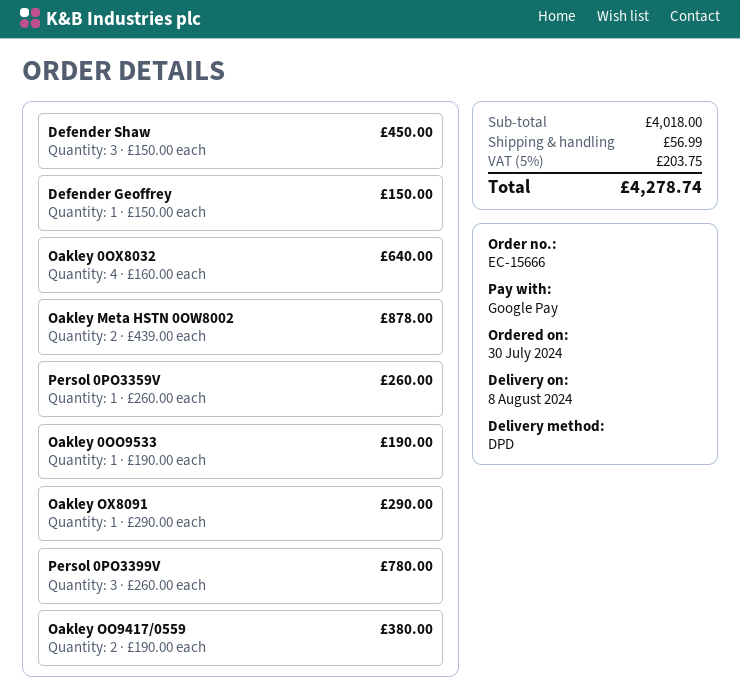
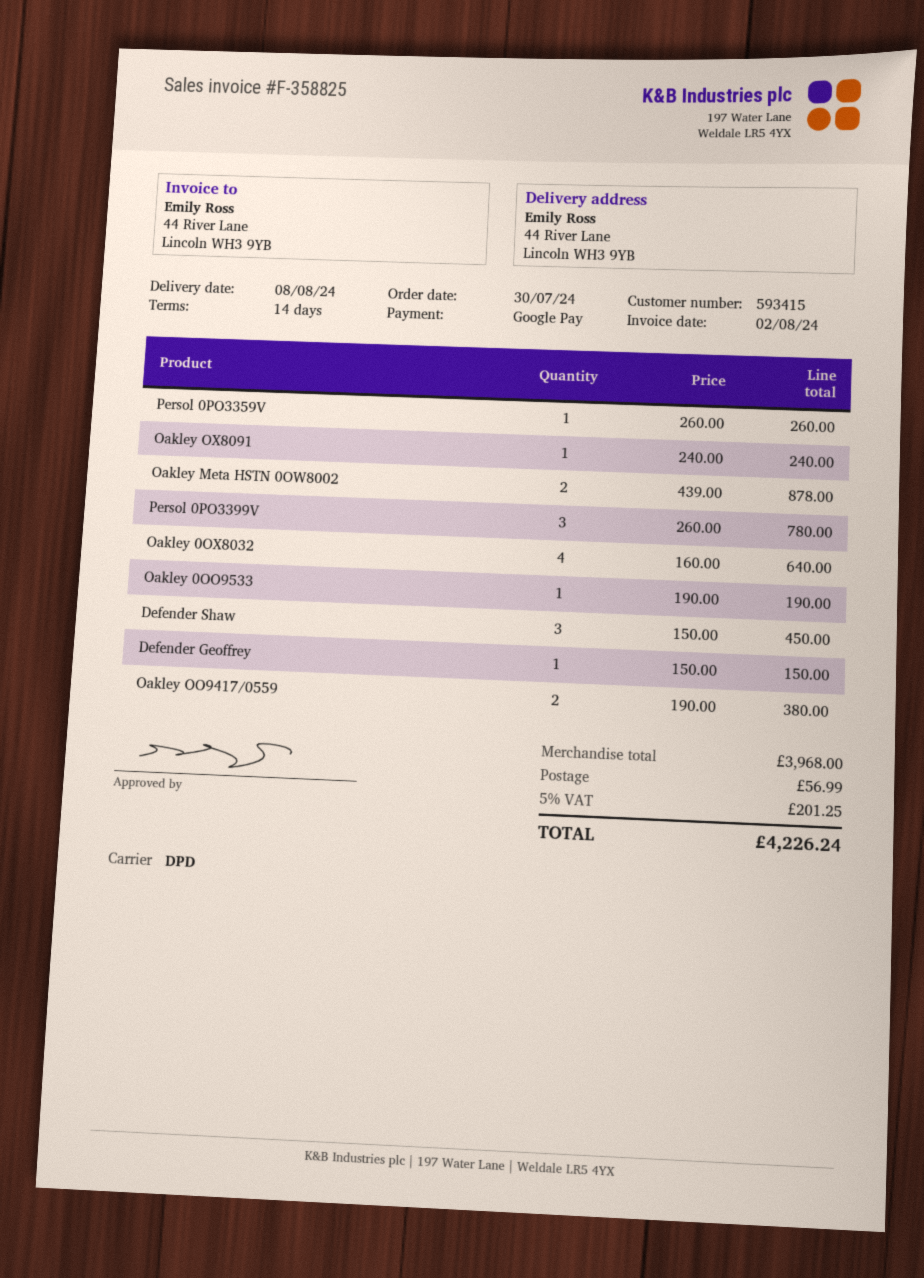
Oakley OX8091: 1 x 290.00 = 290.00 -> 1 x 240.00 = 240.00
subtotal: 4018.00 -> 3968.00
tax: 5% = 203.75 -> 5% = 201.25
total: 4278.74 -> 4226.24

